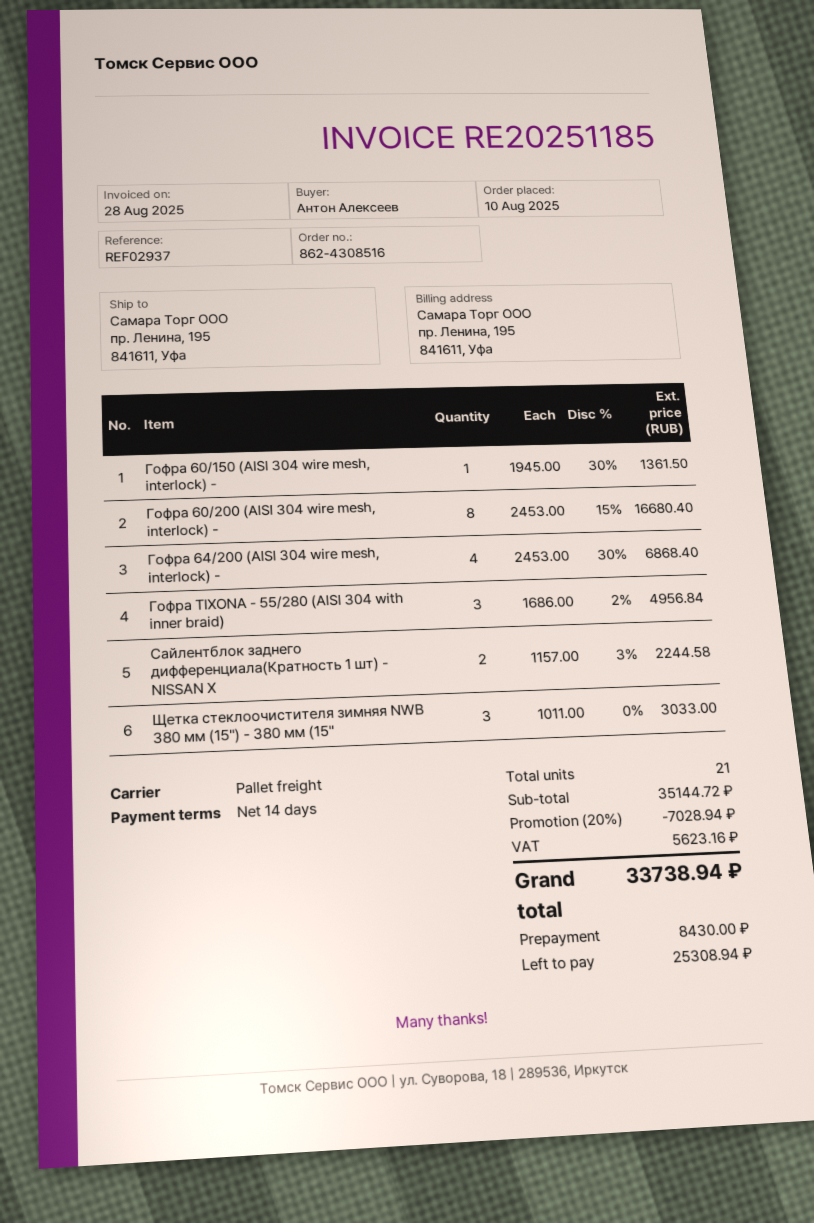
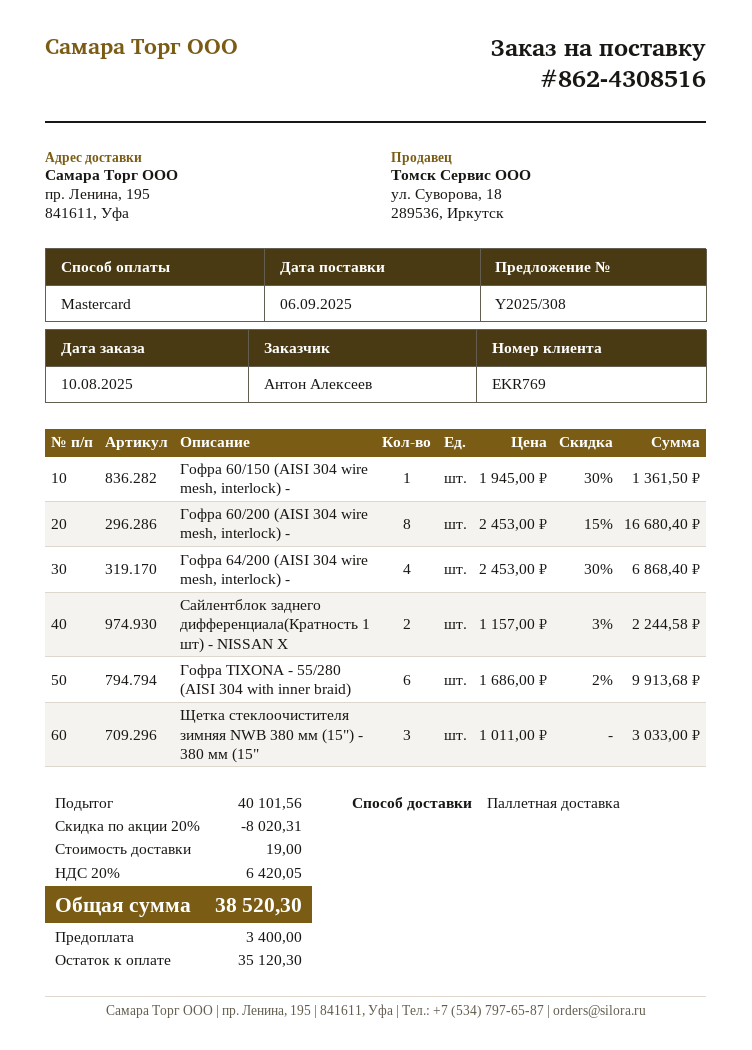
Гофра TIXONA - 55/280 (AISI 304 with inner braid): 3 x 1686.00 - 2% = 4956.84 -> 6 x 1686.00 - 2% = 9913.68
subtotal: 35144.72 -> 40101.56
discount: 20% = 7028.94 -> 20% = 8020.31
shipping: none -> 19.00
tax: 5623.16 -> 6420.05
total: 33738.94 -> 38520.30
deposit: 8430.00 -> 3400.00
balance: 25308.94 -> 35120.30

